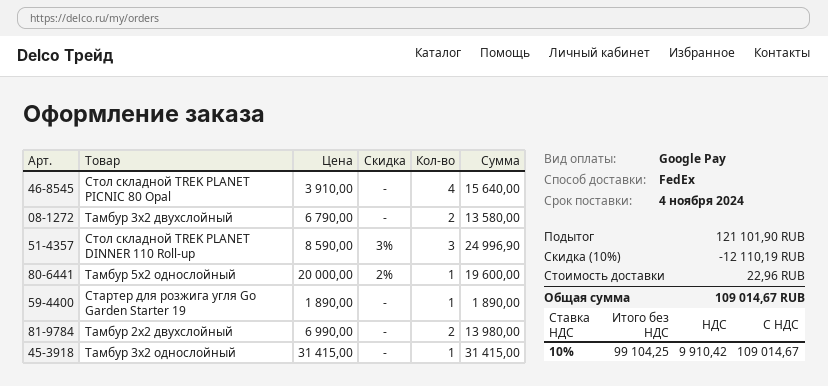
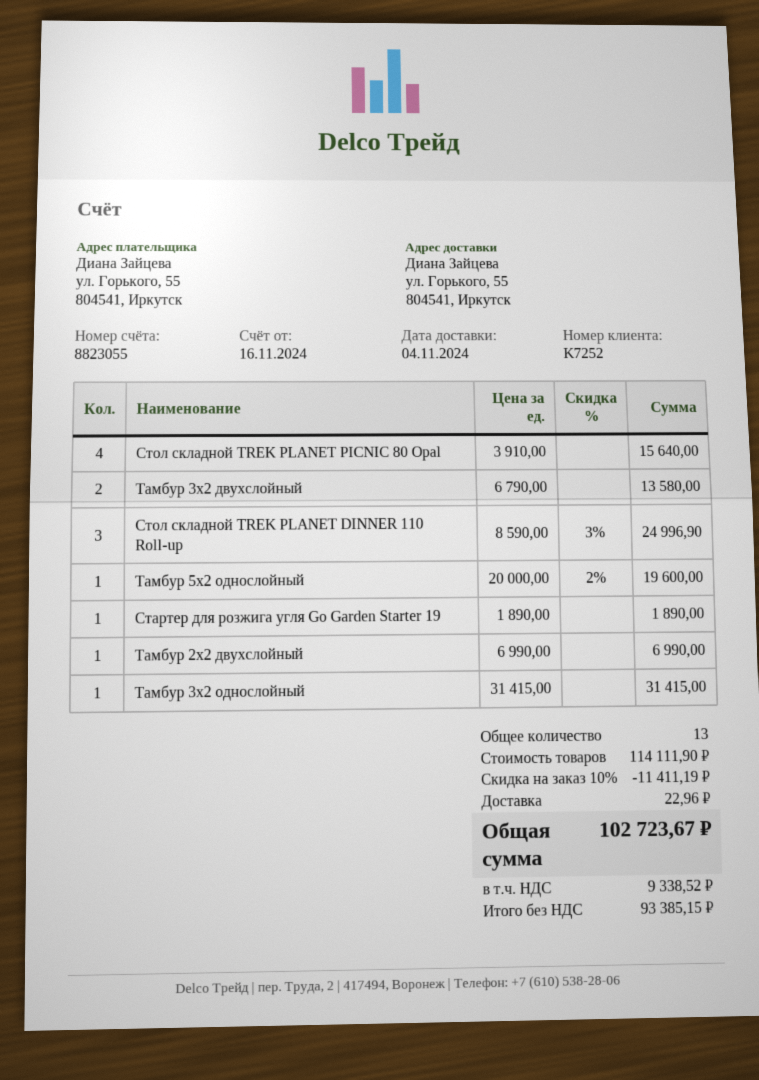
Тамбур 2х2 двухслойный: 2 x 6990.00 = 13980.00 -> 1 x 6990.00 = 6990.00
subtotal: 121101.90 -> 114111.90
discount: 10% = 12110.19 -> 10% = 11411.19
net: 99104.25 -> 93385.15
tax: 9910.42 -> 9338.52
total: 109014.67 -> 102723.67

